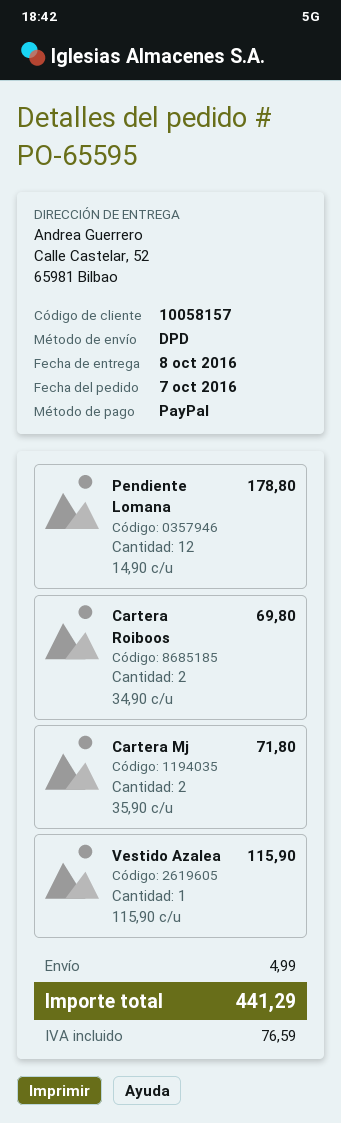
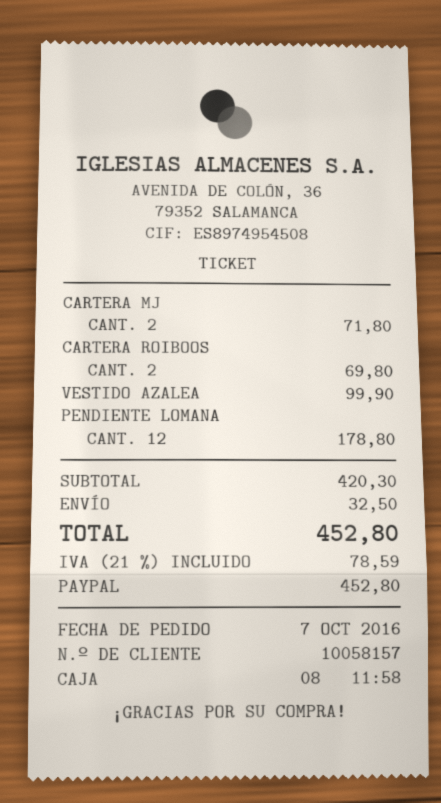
Vestido Azalea: 1 for 115.90 -> 1 for 99.90
shipping: 4.99 -> 32.50
tax: 76.59 -> 78.59
total: 441.29 -> 452.80

